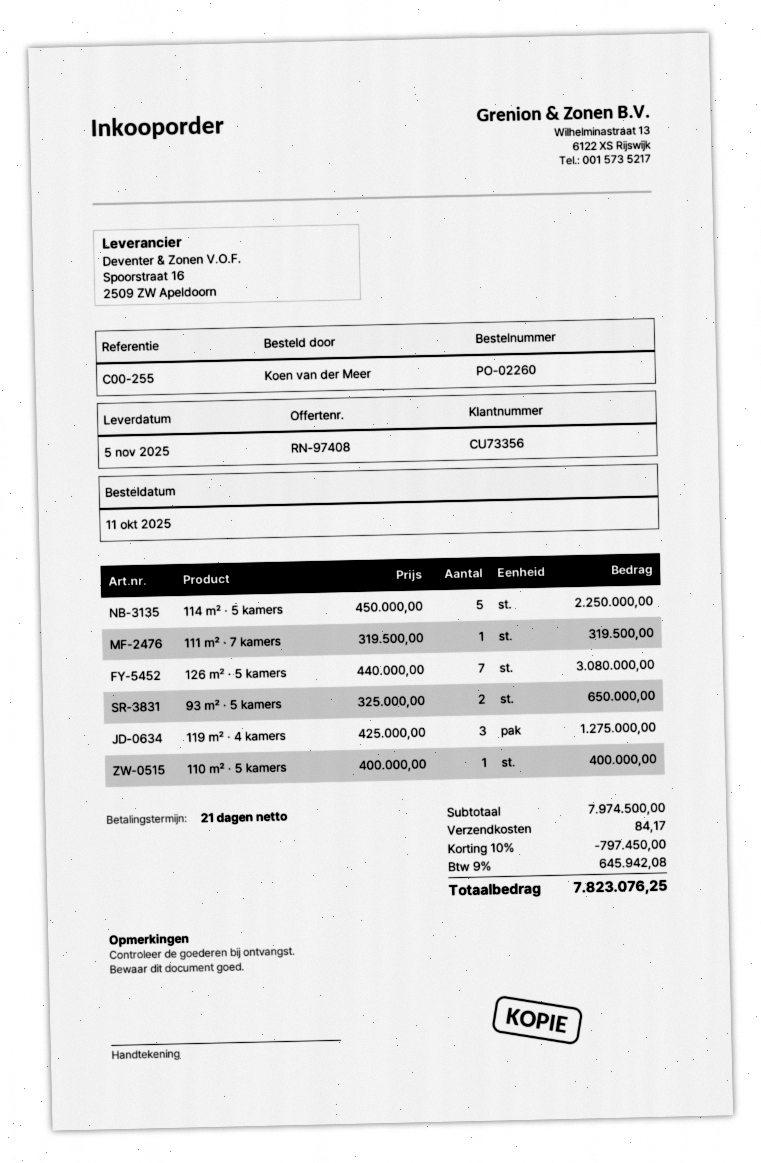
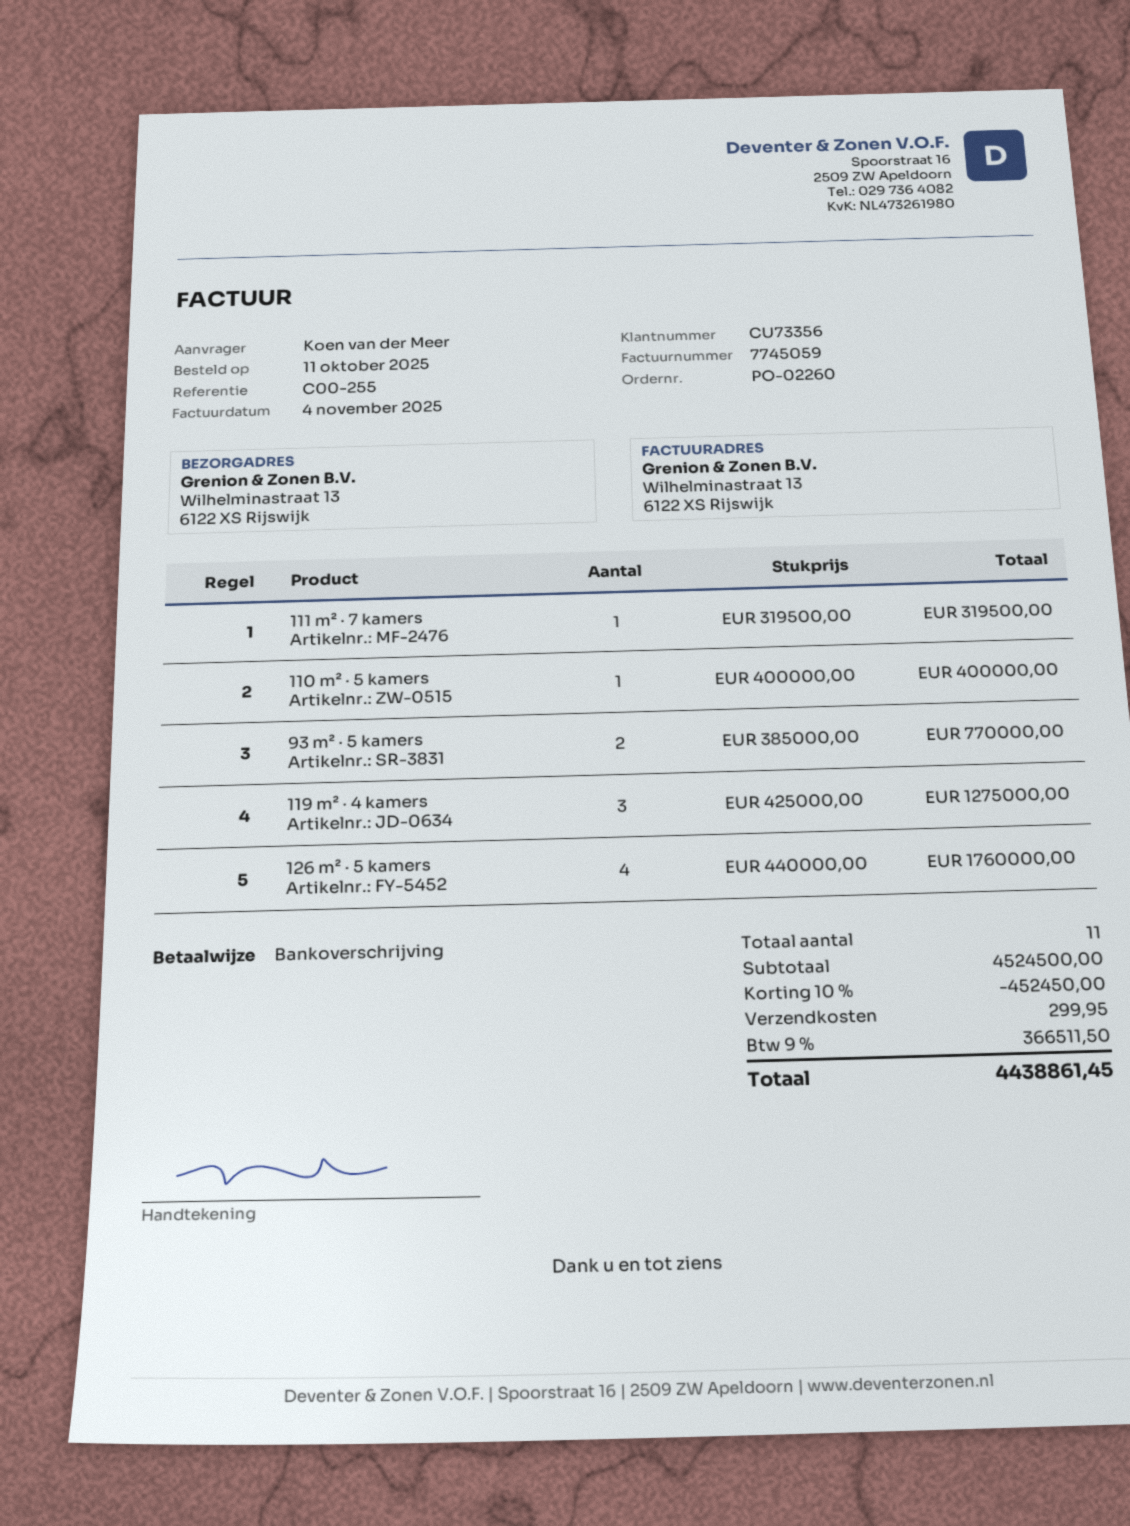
114 m² · 5 kamers: 5 x 450000.00 = 2250000.00 -> none
126 m² · 5 kamers: 7 x 440000.00 = 3080000.00 -> 4 x 440000.00 = 1760000.00
93 m² · 5 kamers: 2 x 325000.00 = 650000.00 -> 2 x 385000.00 = 770000.00
subtotal: 7974500.00 -> 4524500.00
discount: 10% = 797450.00 -> 10% = 452450.00
shipping: 84.17 -> 299.95
tax: 9% = 645942.08 -> 9% = 366511.50
total: 7823076.25 -> 4438861.45

